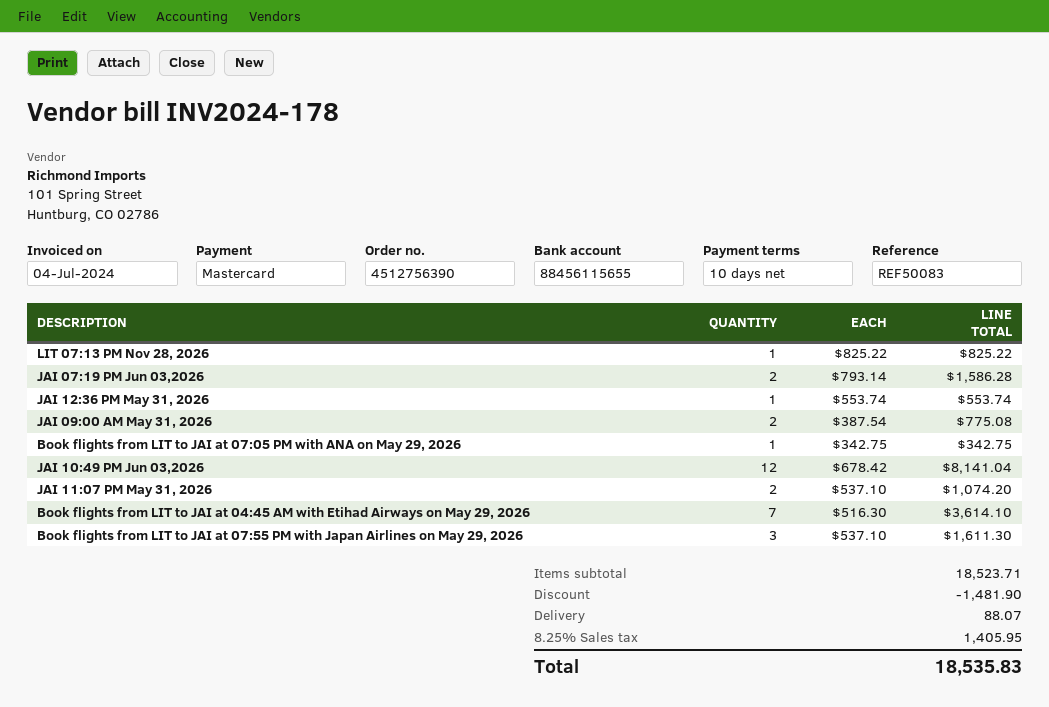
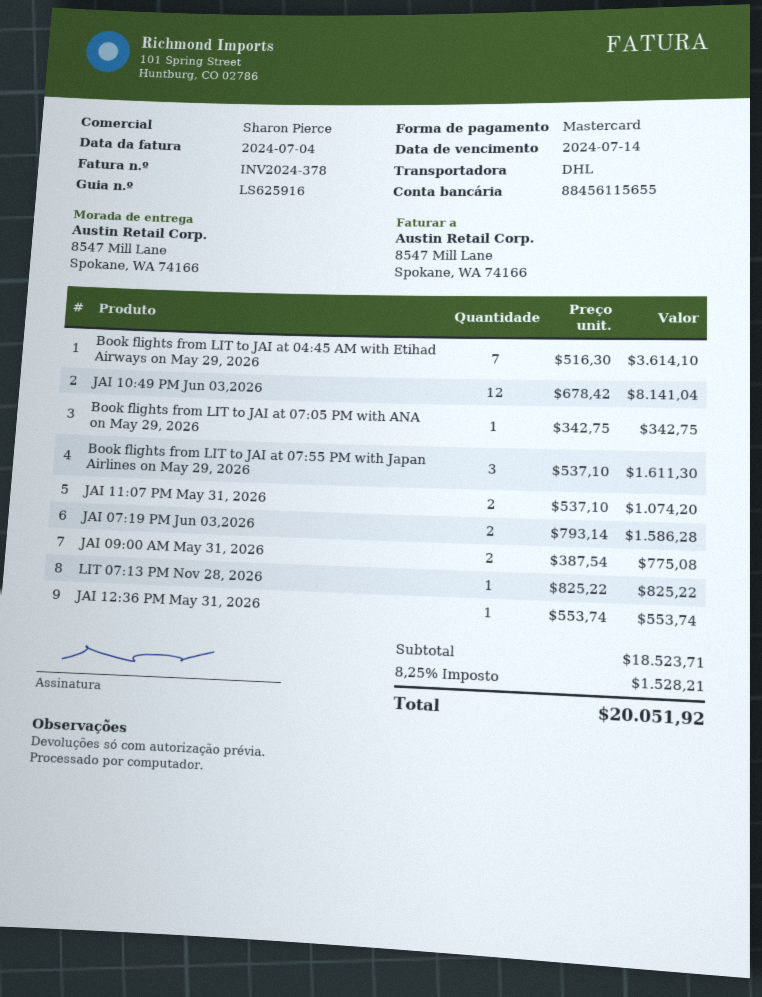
invoice number: INV2024-178 -> INV2024-378
discount: 1481.90 -> none
shipping: 88.07 -> none
tax: 8.25% = 1405.95 -> 8.25% = 1528.21
total: 18535.83 -> 20051.92

